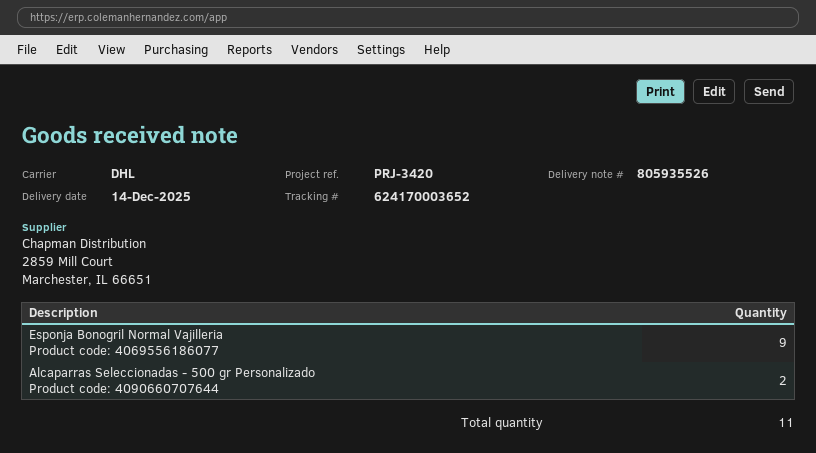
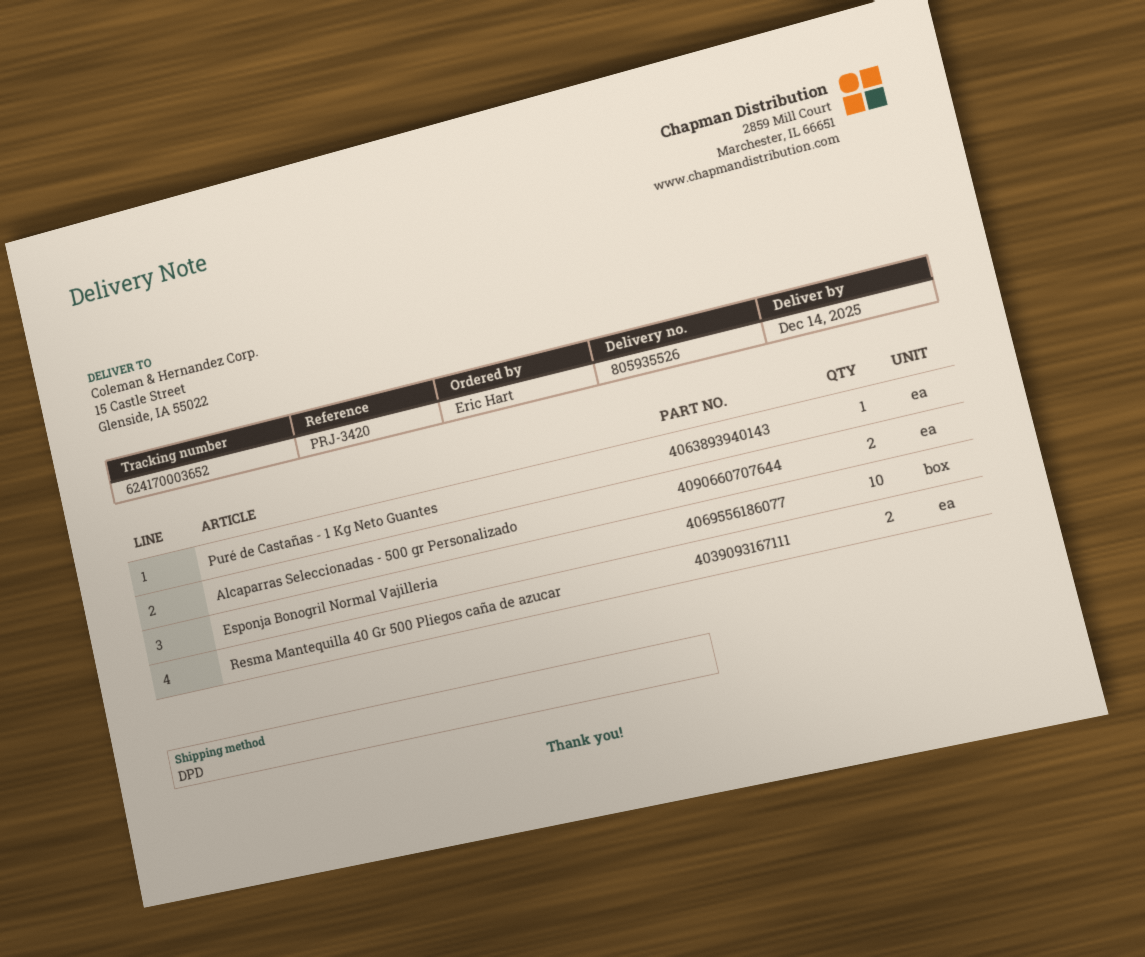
shipping method: DHL -> DPD
Esponja Bonogril Normal Vajilleria: 9 -> 10
Puré de Castañas - 1 Kg Neto Guantes: none -> 1
Resma Mantequilla 40 Gr 500 Pliegos caña de azucar: none -> 2

